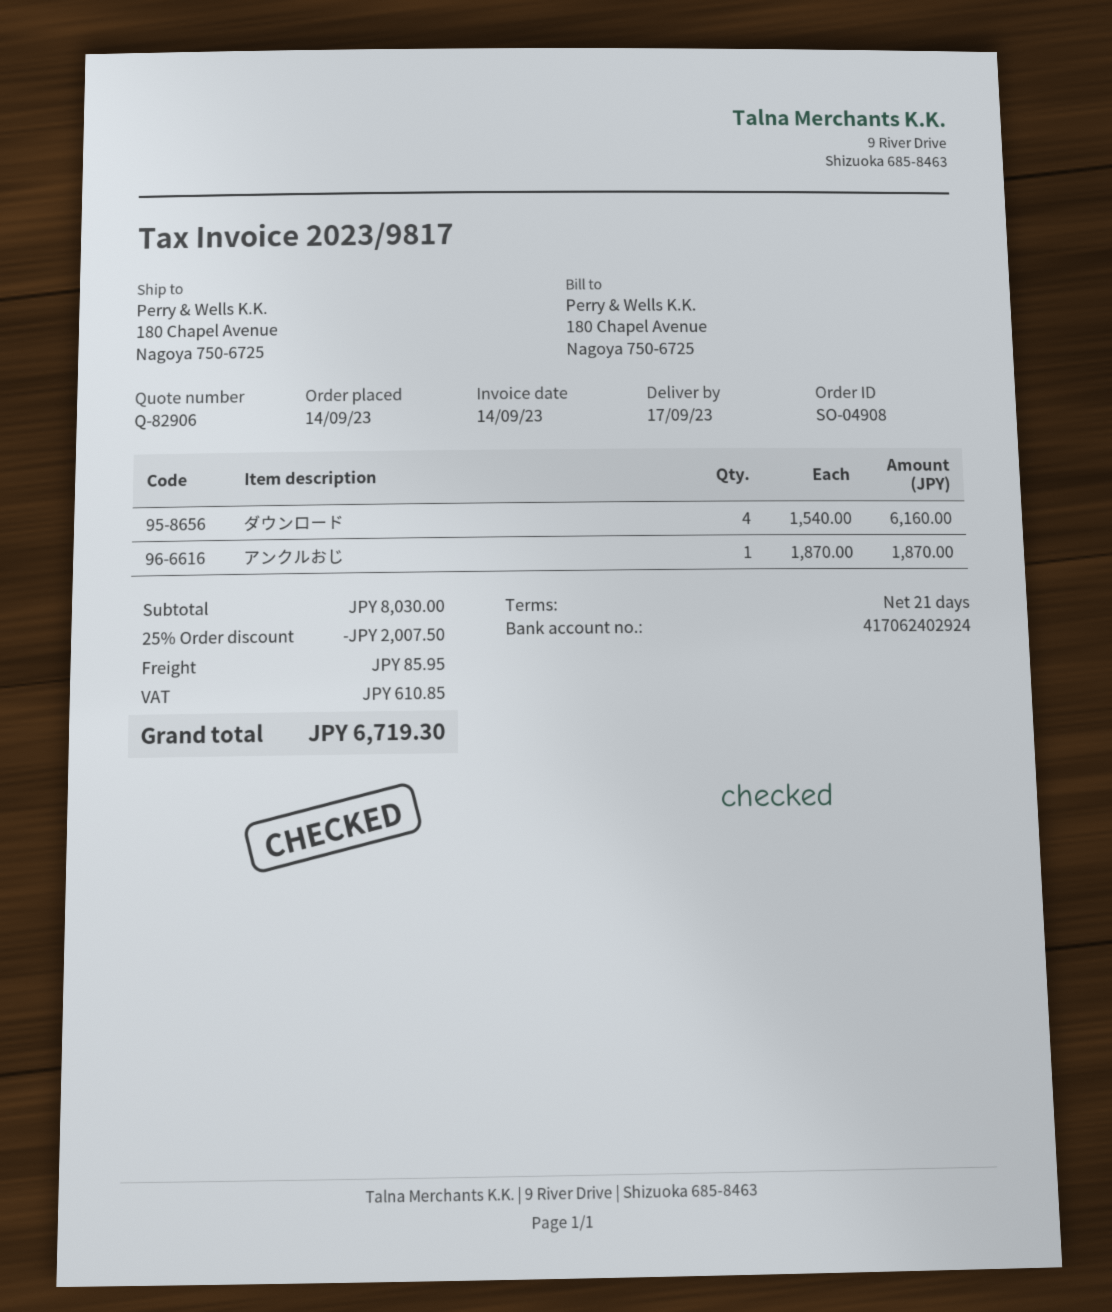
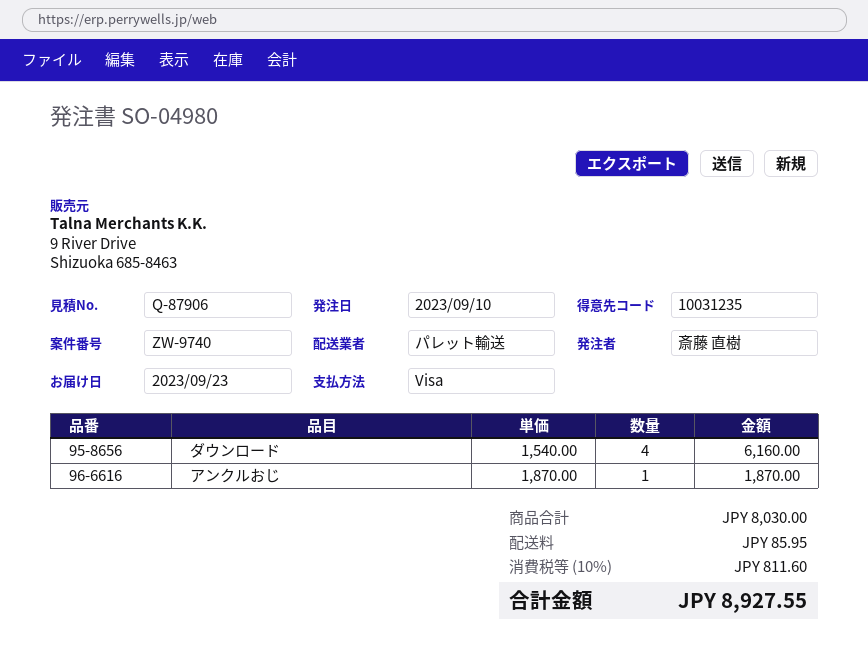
quote number: Q-82906 -> Q-87906
order number: SO-04908 -> SO-04980
order date: 2023-09-14 -> 2023-09-10
delivery date: 2023-09-17 -> 2023-09-23
discount: 25% = 2007.50 -> none
tax: 610.85 -> 811.60
total: 6719.30 -> 8927.55

